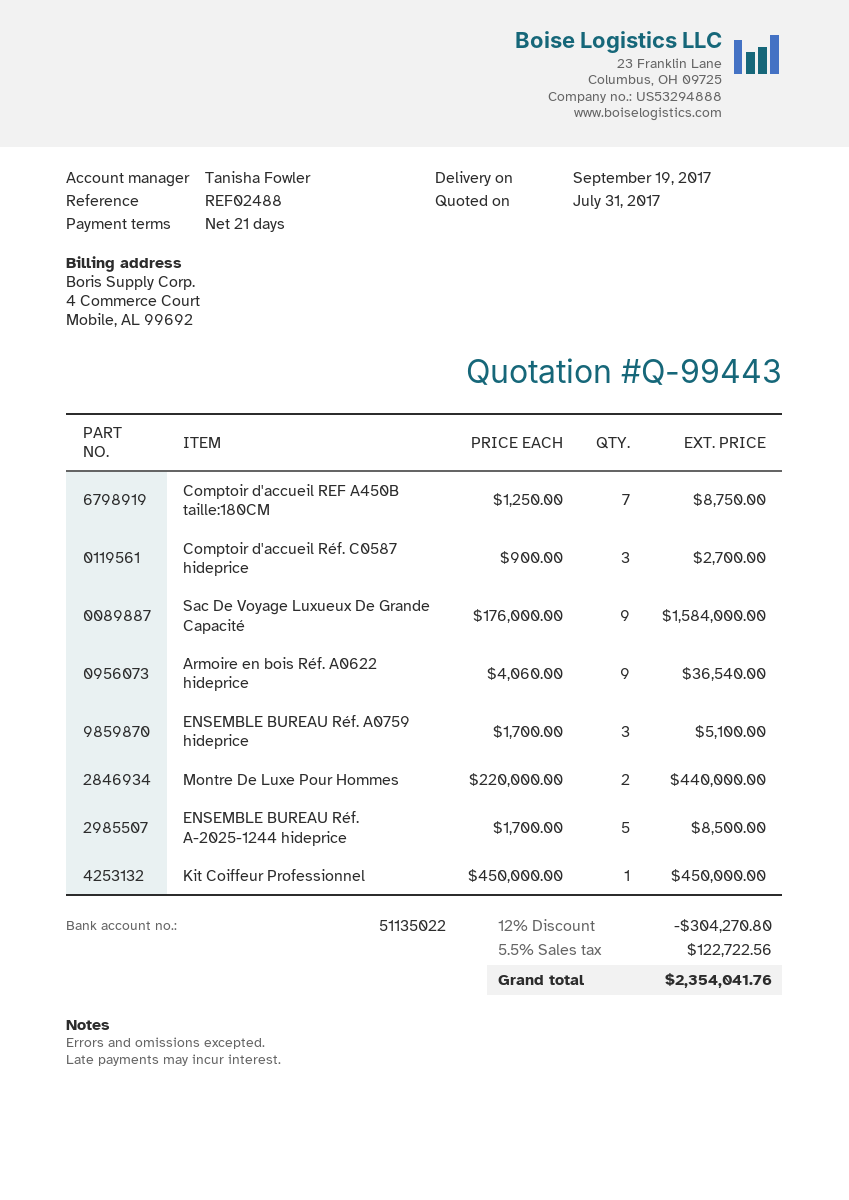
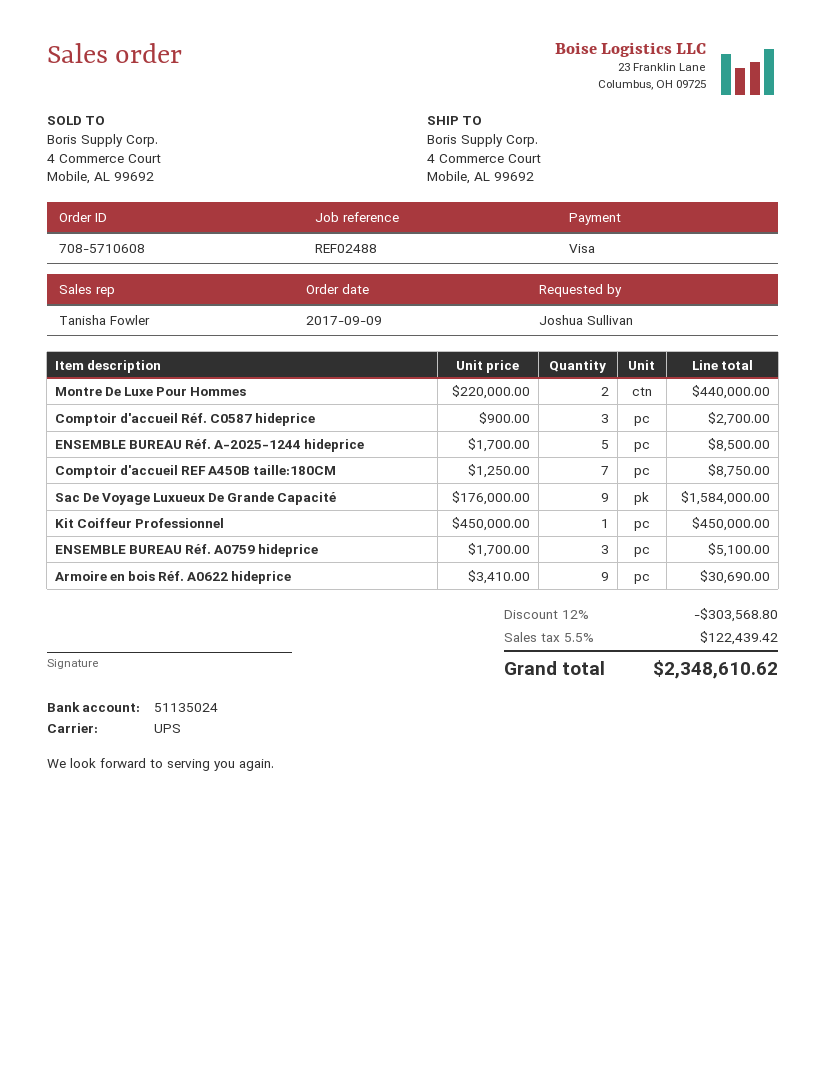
bank account: 51135022 -> 51135024
Armoire en bois Réf. A0622 hideprice: 9 x 4060.00 = 36540.00 -> 9 x 3410.00 = 30690.00
discount: 12% = 304270.80 -> 12% = 303568.80
tax: 5.5% = 122722.56 -> 5.5% = 122439.42
total: 2354041.76 -> 2348610.62

